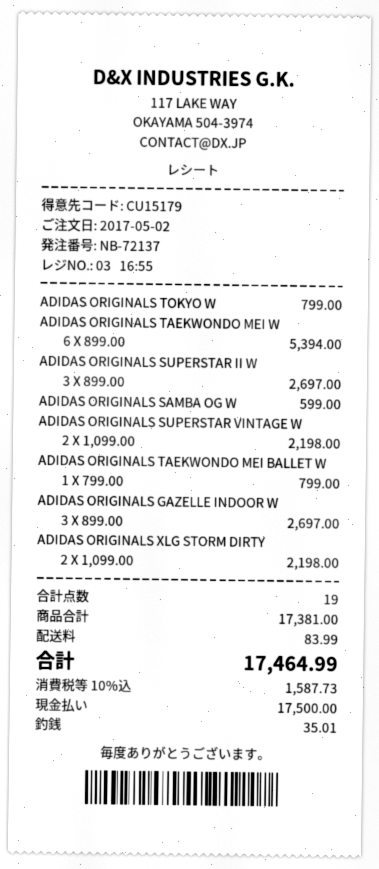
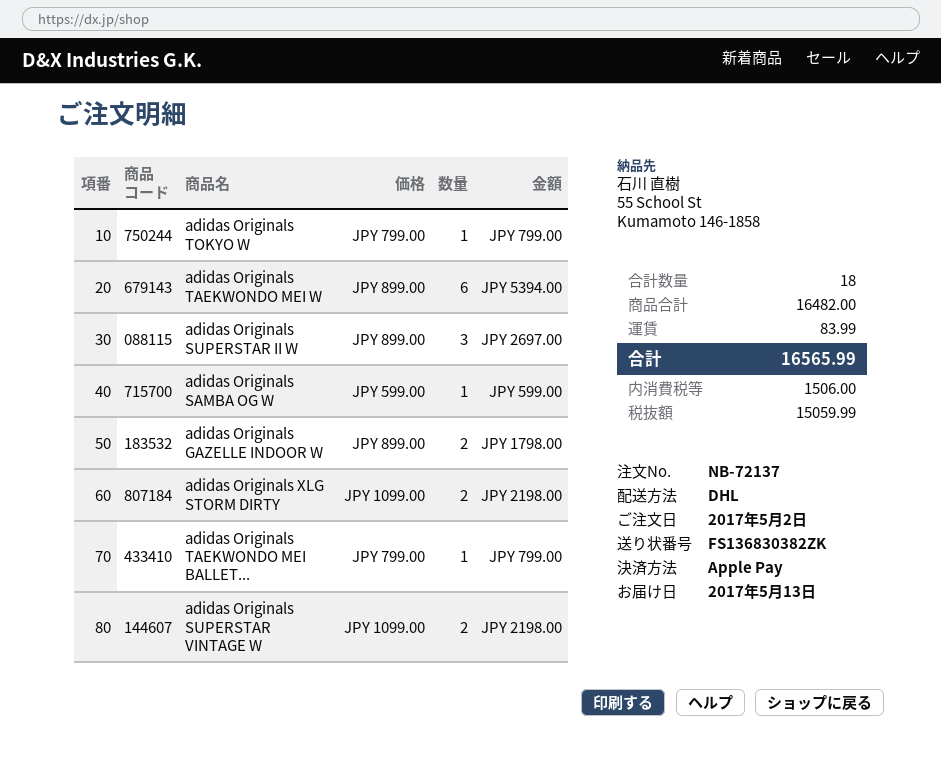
payment method: cash -> Apple Pay
ADIDAS ORIGINALS GAZELLE INDOOR W: 3 x 899.00 = 2697.00 -> 2 x 899.00 = 1798.00
total quantity: 19 -> 18
subtotal: 17381.00 -> 16482.00
tax: 1587.73 -> 1506.00
total: 17464.99 -> 16565.99

